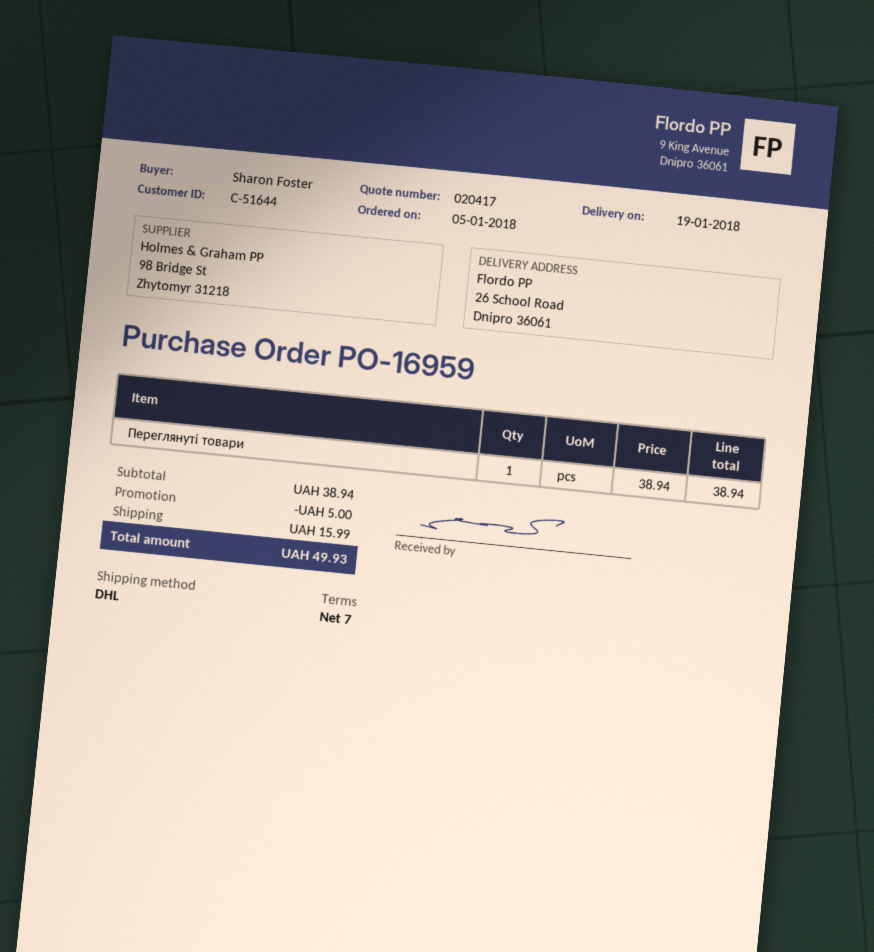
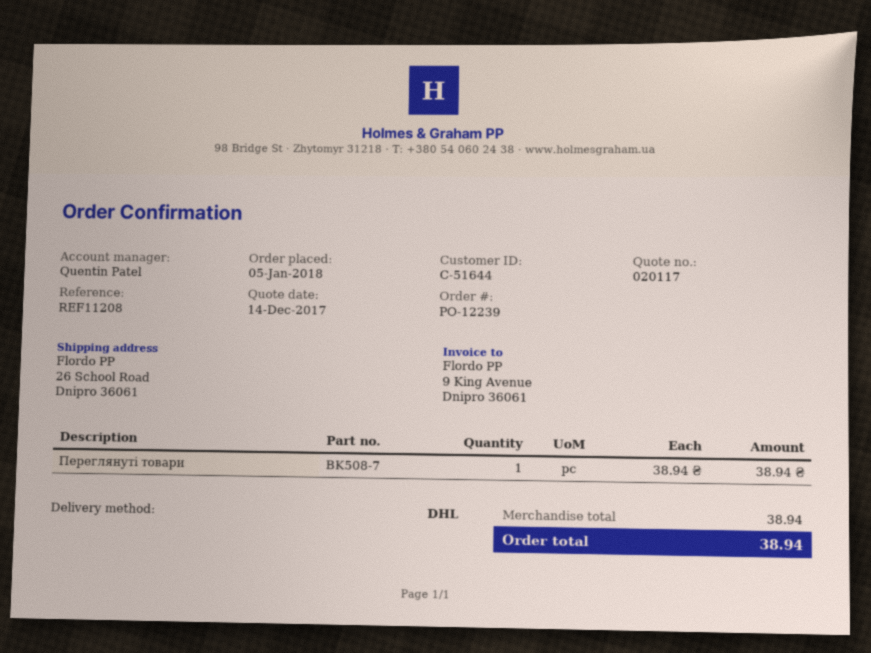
quote number: 020417 -> 020117
order number: PO-16959 -> PO-12239
discount: 5.00 -> none
shipping: 15.99 -> none
total: 49.93 -> 38.94

